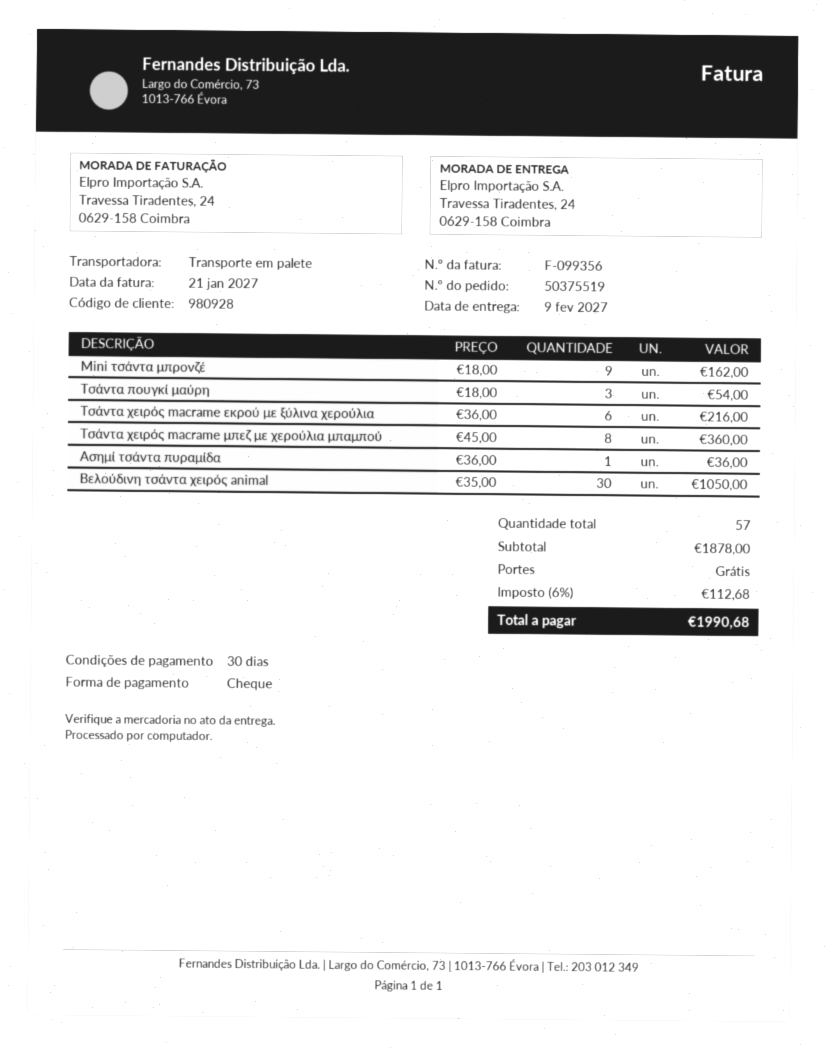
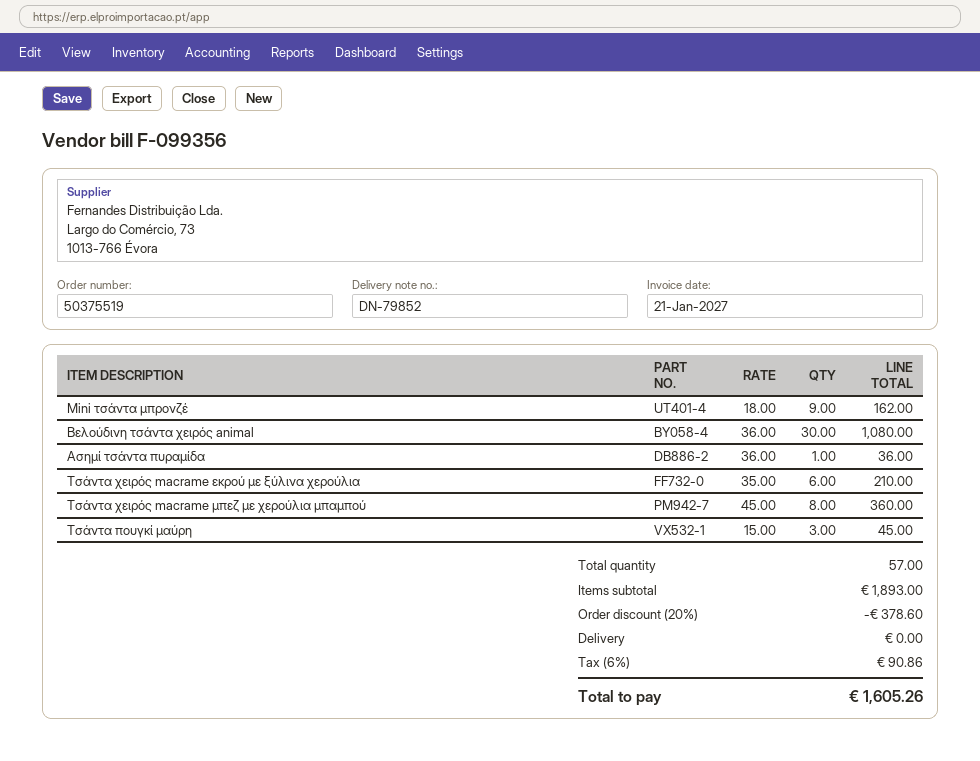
Τσάντα πουγκί μαύρη: 3 x 18.00 = 54.00 -> 3 x 15.00 = 45.00
Τσάντα χειρός macrame εκρού με ξύλινα χερούλια: 6 x 36.00 = 216.00 -> 6 x 35.00 = 210.00
Βελούδινη τσάντα χειρός animal: 30 x 35.00 = 1050.00 -> 30 x 36.00 = 1080.00
subtotal: 1878.00 -> 1893.00
discount: none -> 20% = 378.60
tax: 6% = 112.68 -> 6% = 90.86
total: 1990.68 -> 1605.26

